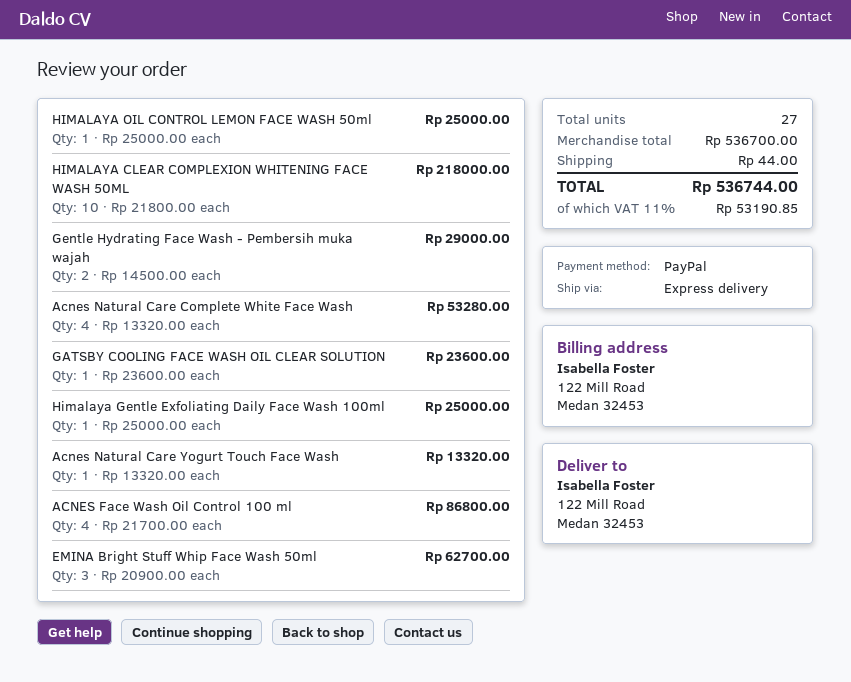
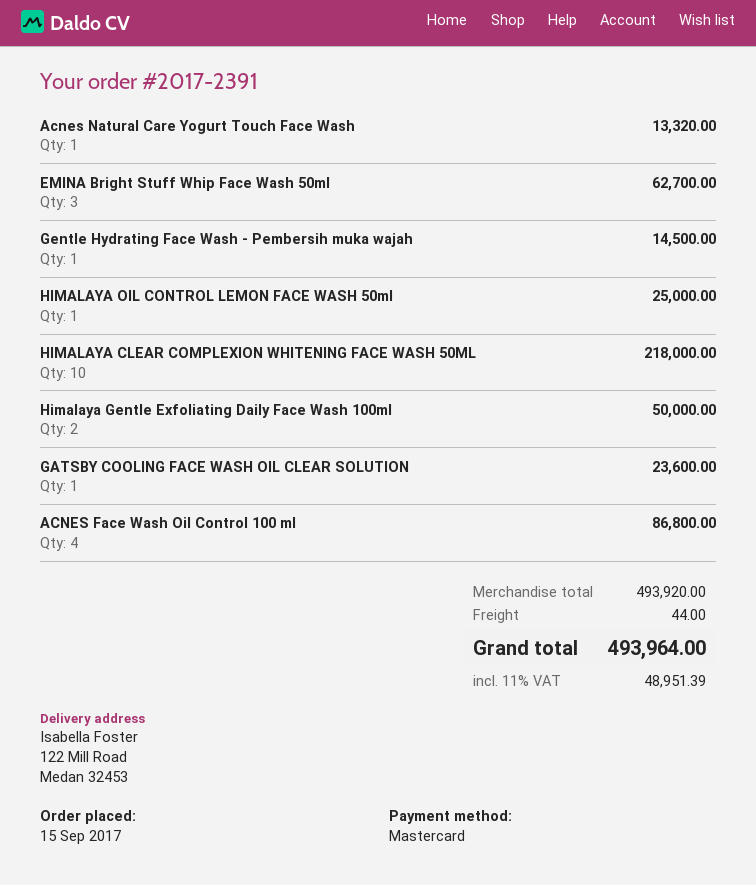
payment method: PayPal -> Mastercard
Gentle Hydrating Face Wash - Pembersih muka wajah: 2 for 29000.00 -> 1 for 14500.00
Acnes Natural Care Complete White Face Wash: 4 for 53280.00 -> none
Himalaya Gentle Exfoliating Daily Face Wash 100ml: 1 for 25000.00 -> 2 for 50000.00
subtotal: 536700.00 -> 493920.00
tax: 11% = 53190.85 -> 11% = 48951.39
total: 536744.00 -> 493964.00

